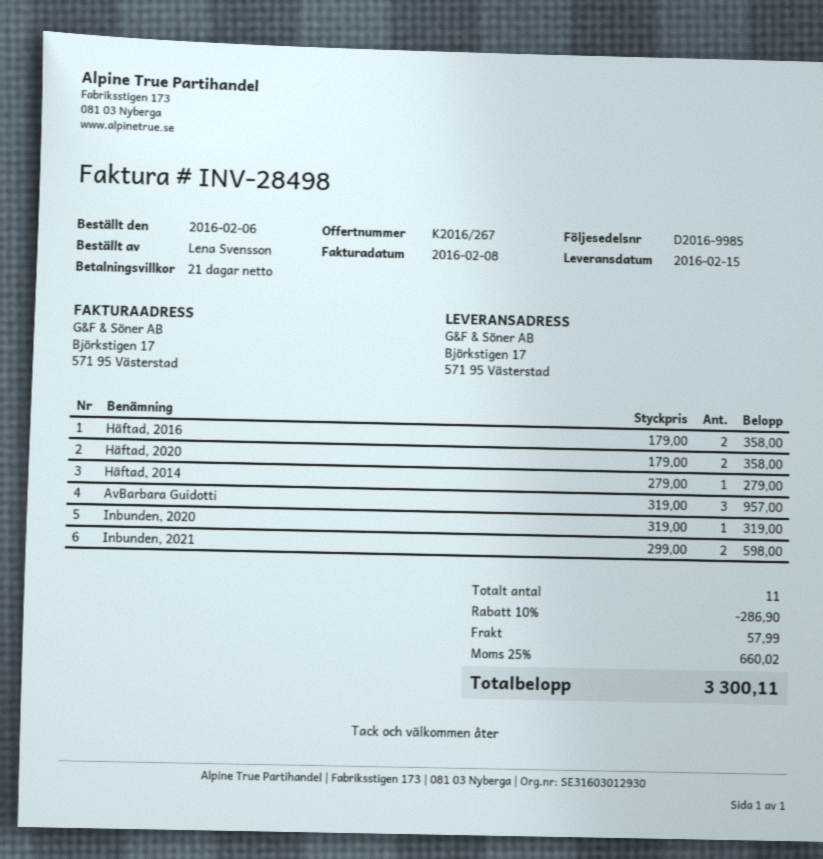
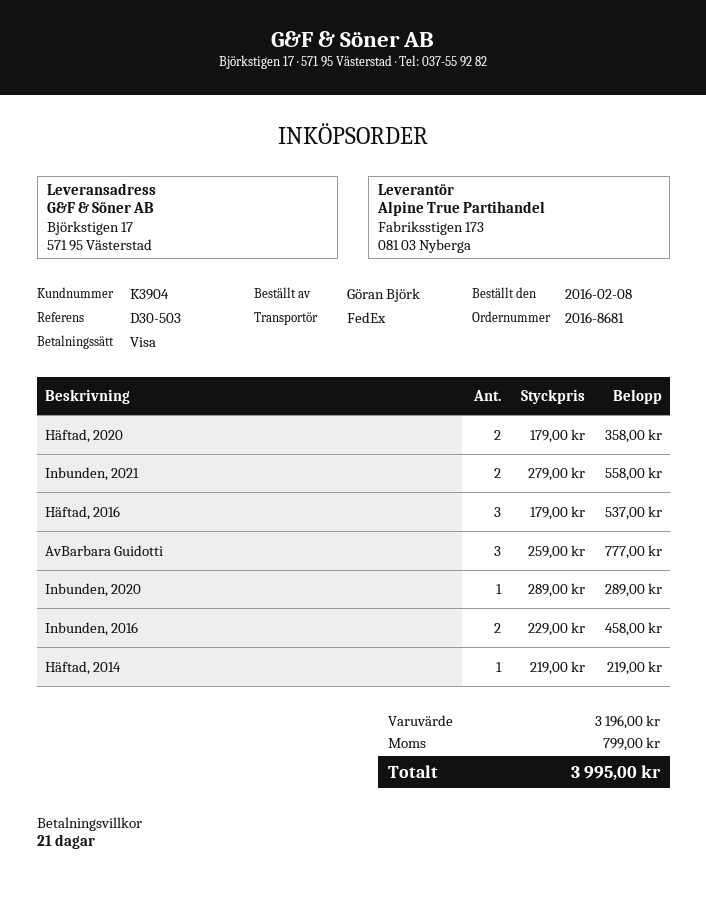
order date: 2016-02-06 -> 2016-02-08
ordered by: Lena Svensson -> Göran Björk
Häftad, 2016: 2 x 179.00 = 358.00 -> 3 x 179.00 = 537.00
Häftad, 2014: 1 x 279.00 = 279.00 -> 1 x 219.00 = 219.00
AvBarbara Guidotti: 3 x 319.00 = 957.00 -> 3 x 259.00 = 777.00
Inbunden, 2020: 1 x 319.00 = 319.00 -> 1 x 289.00 = 289.00
Inbunden, 2021: 2 x 299.00 = 598.00 -> 2 x 279.00 = 558.00
Inbunden, 2016: none -> 2 x 229.00 = 458.00
discount: 10% = 286.90 -> none
shipping: 57.99 -> none
tax: 660.02 -> 799.00
total: 3300.11 -> 3995.00

